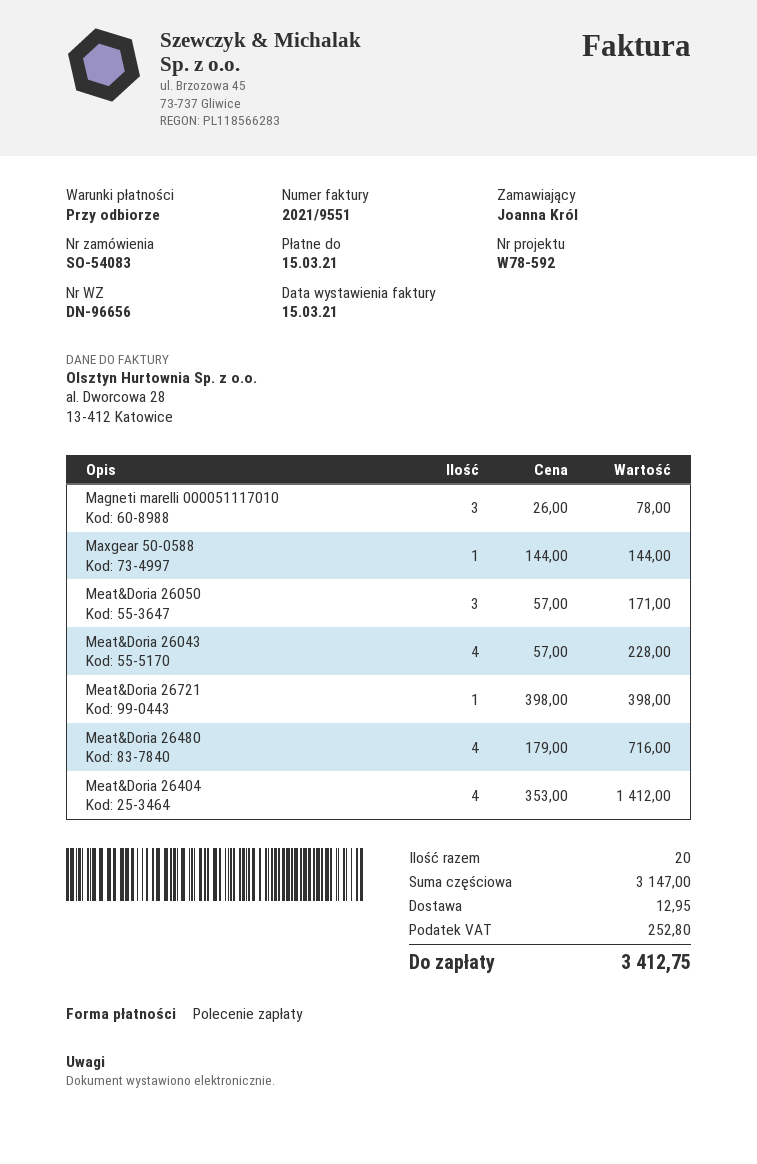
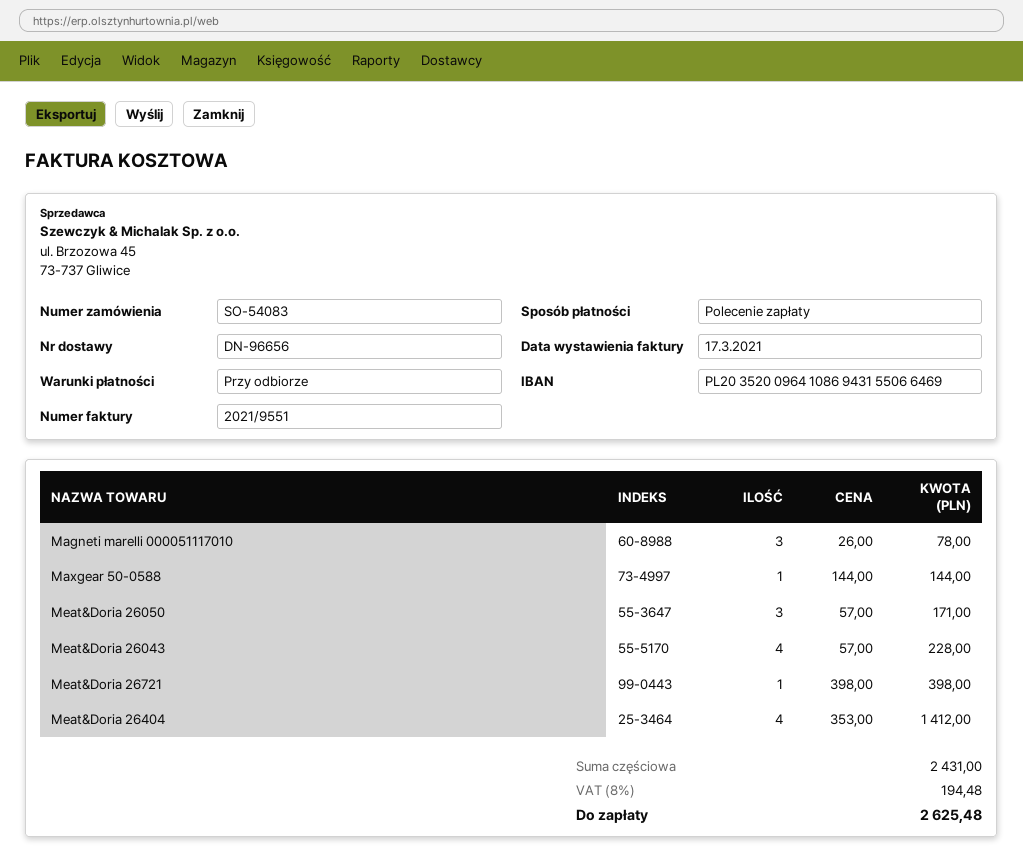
invoice date: 2021-03-15 -> 2021-03-17
Meat&Doria 26480: 4 x 179.00 = 716.00 -> none
subtotal: 3147.00 -> 2431.00
shipping: 12.95 -> none
tax: 252.80 -> 194.48
total: 3412.75 -> 2625.48

